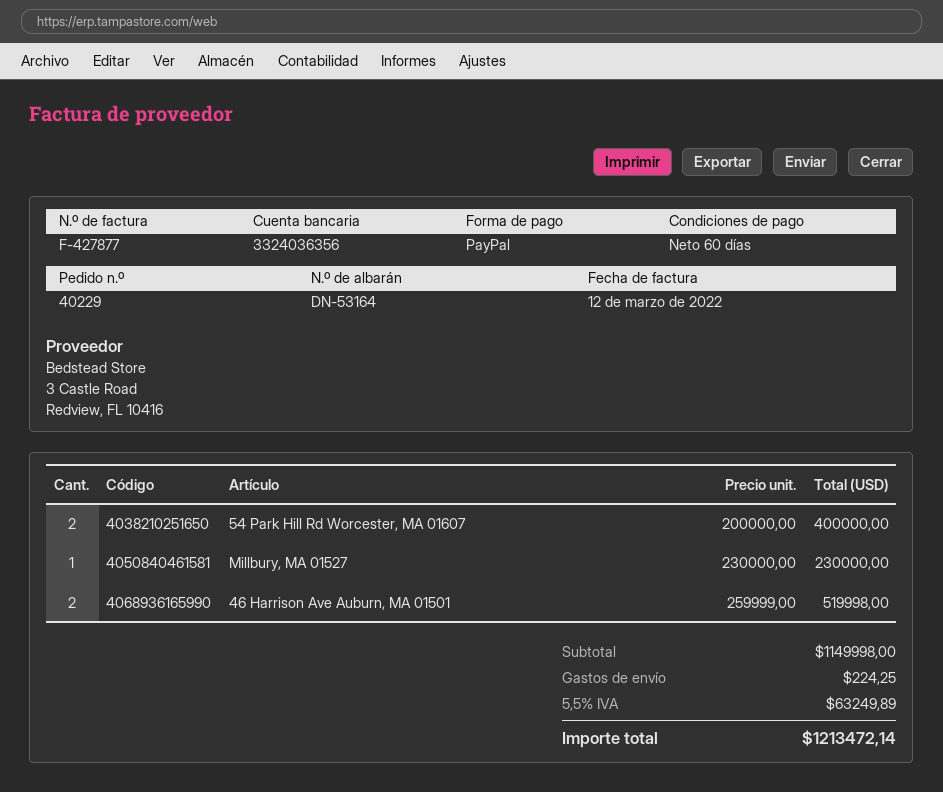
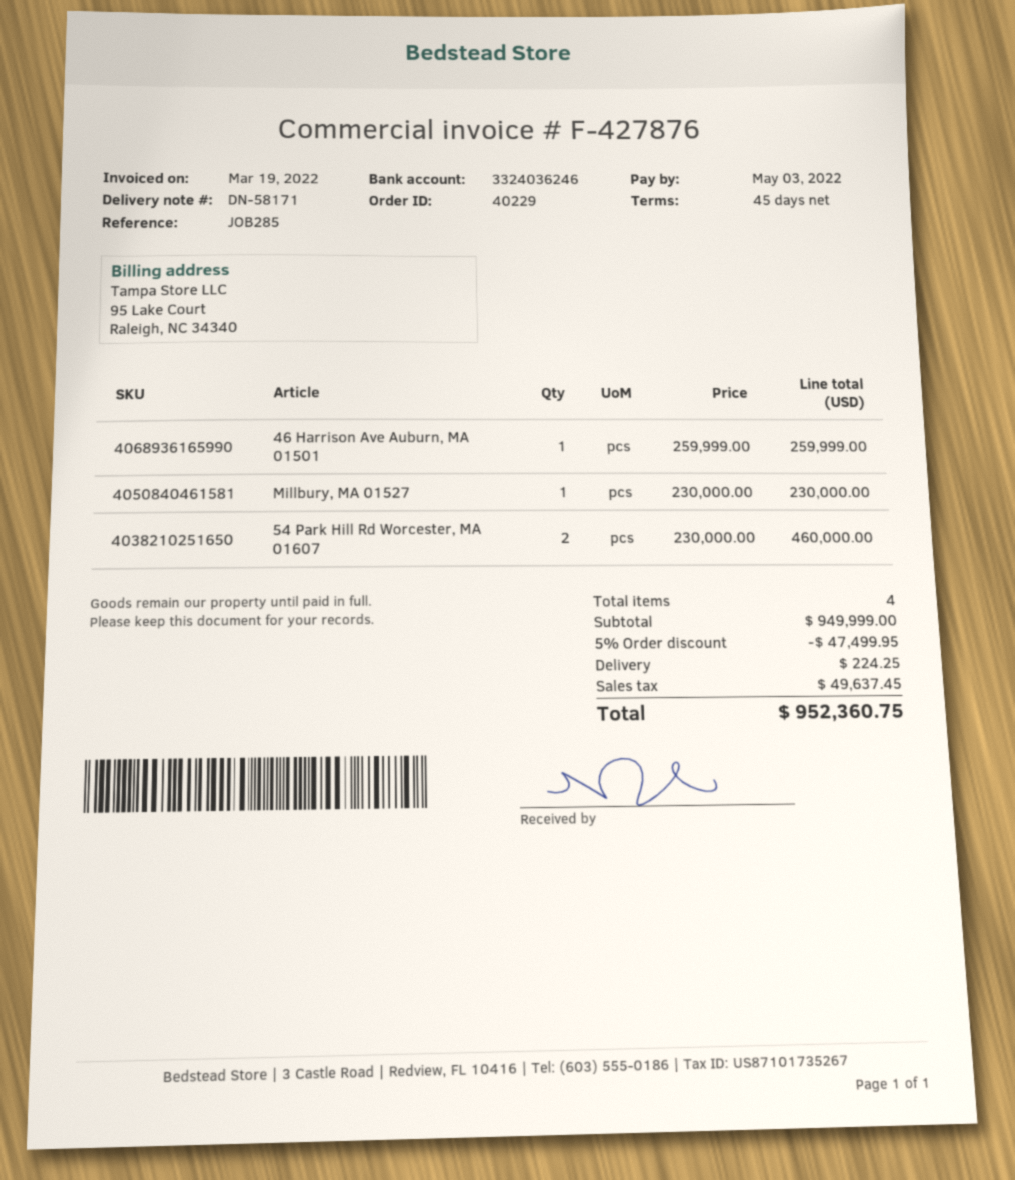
delivery note number: DN-53164 -> DN-58171
invoice number: F-427877 -> F-427876
invoice date: 2022-03-12 -> 2022-03-19
payment terms: 60 days -> 45 days
bank account: 3324036356 -> 3324036246
54 Park Hill Rd Worcester, MA 01607: 2 x 200000.00 = 400000.00 -> 2 x 230000.00 = 460000.00
46 Harrison Ave Auburn, MA 01501: 2 x 259999.00 = 519998.00 -> 1 x 259999.00 = 259999.00
subtotal: 1149998.00 -> 949999.00
discount: none -> 5% = 47499.95
tax: 63249.89 -> 49637.45
total: 1213472.14 -> 952360.75

